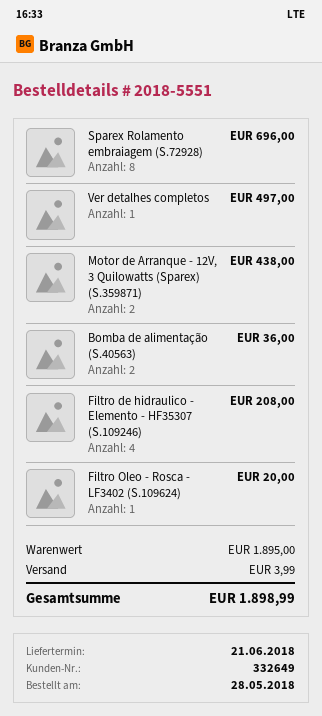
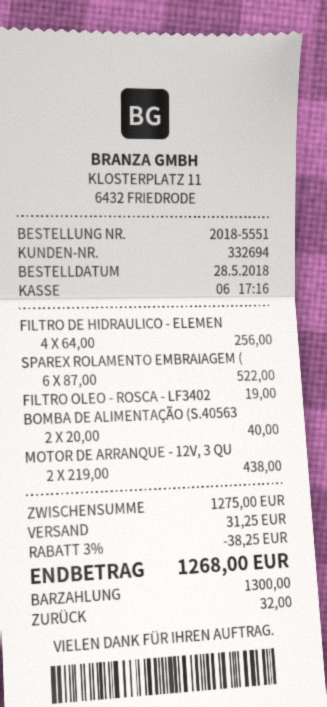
customer number: 332649 -> 332694
Sparex Rolamento embraiagem (S.72928): 8 for 696.00 -> 6 for 522.00
Ver detalhes completos: 1 for 497.00 -> none
Bomba de alimentação (S.40563): 2 for 36.00 -> 2 for 40.00
Filtro de hidraulico - Elemento - HF35307 (S.109246): 4 for 208.00 -> 4 for 256.00
Filtro Oleo - Rosca - LF3402 (S.109624): 1 for 20.00 -> 1 for 19.00
subtotal: 1895.00 -> 1275.00
discount: none -> 3% = 38.25
shipping: 3.99 -> 31.25
total: 1898.99 -> 1268.00

